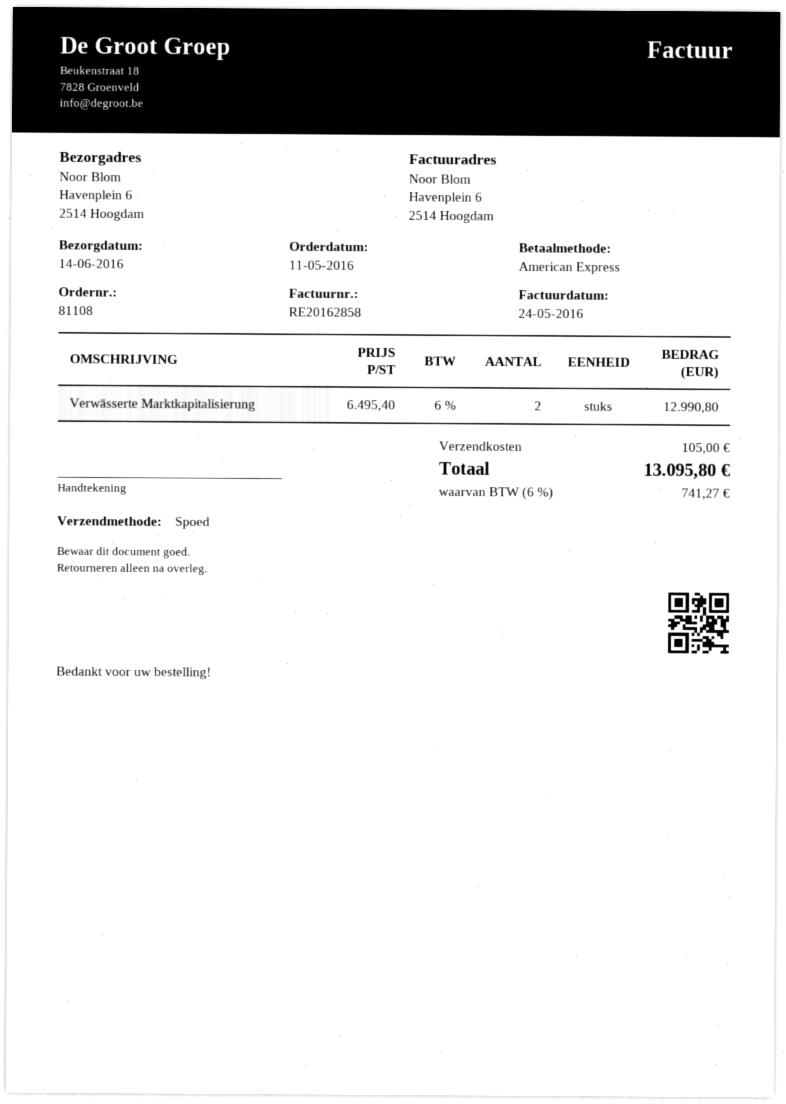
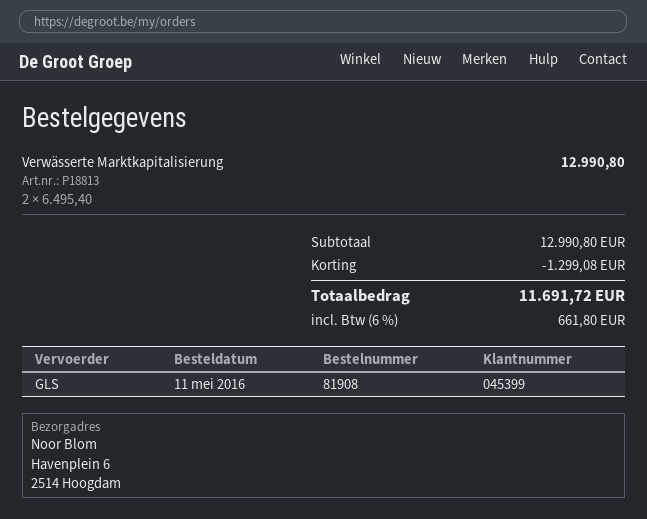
order number: 81108 -> 81908
shipping method: express -> GLS
discount: none -> 1299.08
shipping: 105.00 -> none
tax: 6% = 741.27 -> 6% = 661.80
total: 13095.80 -> 11691.72

